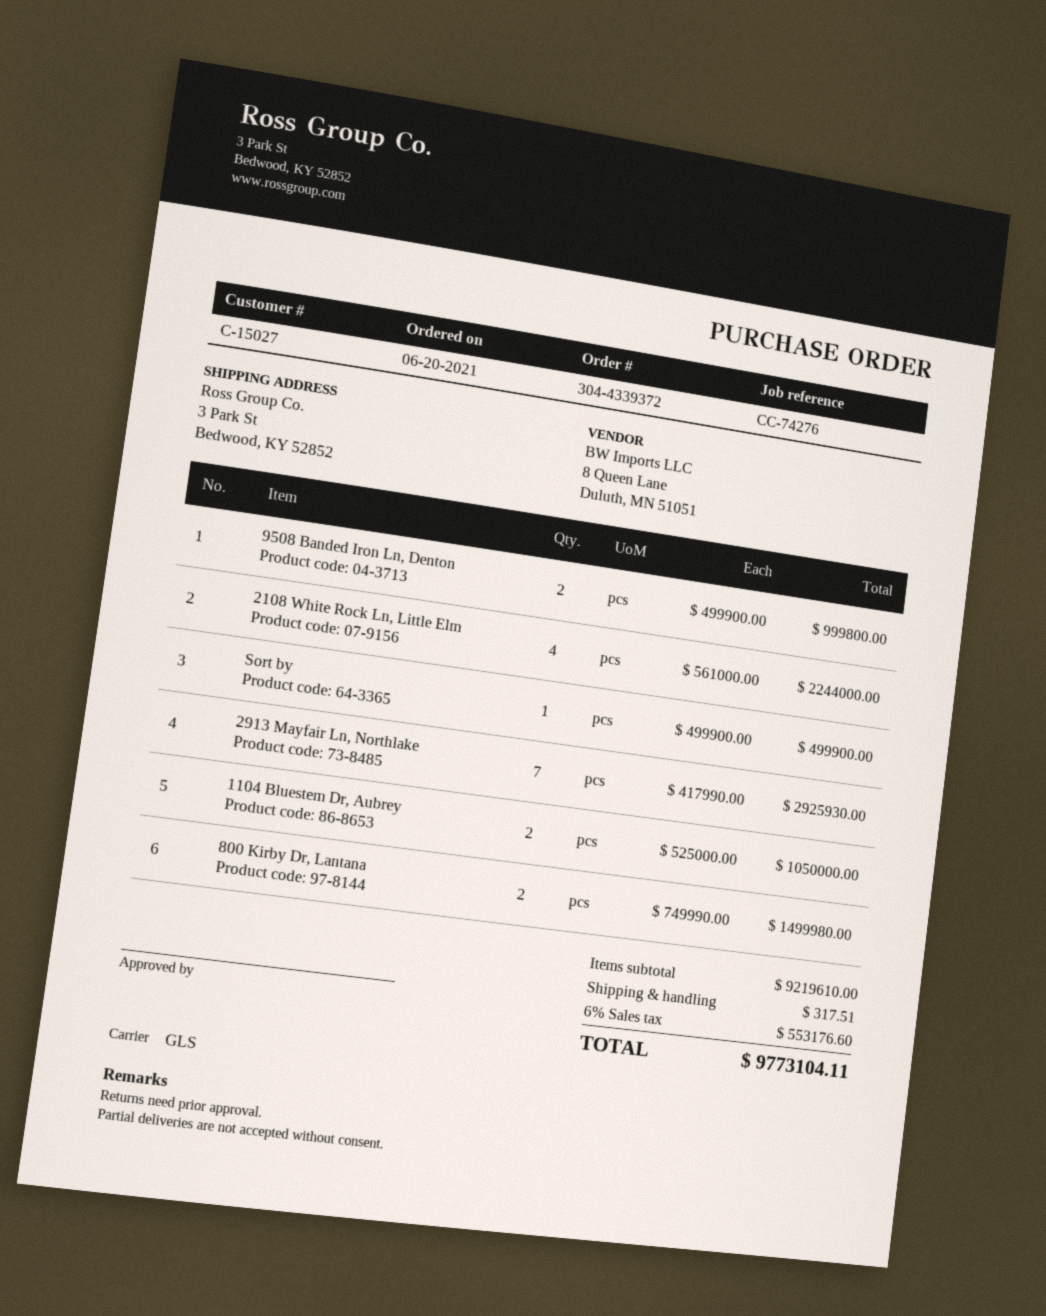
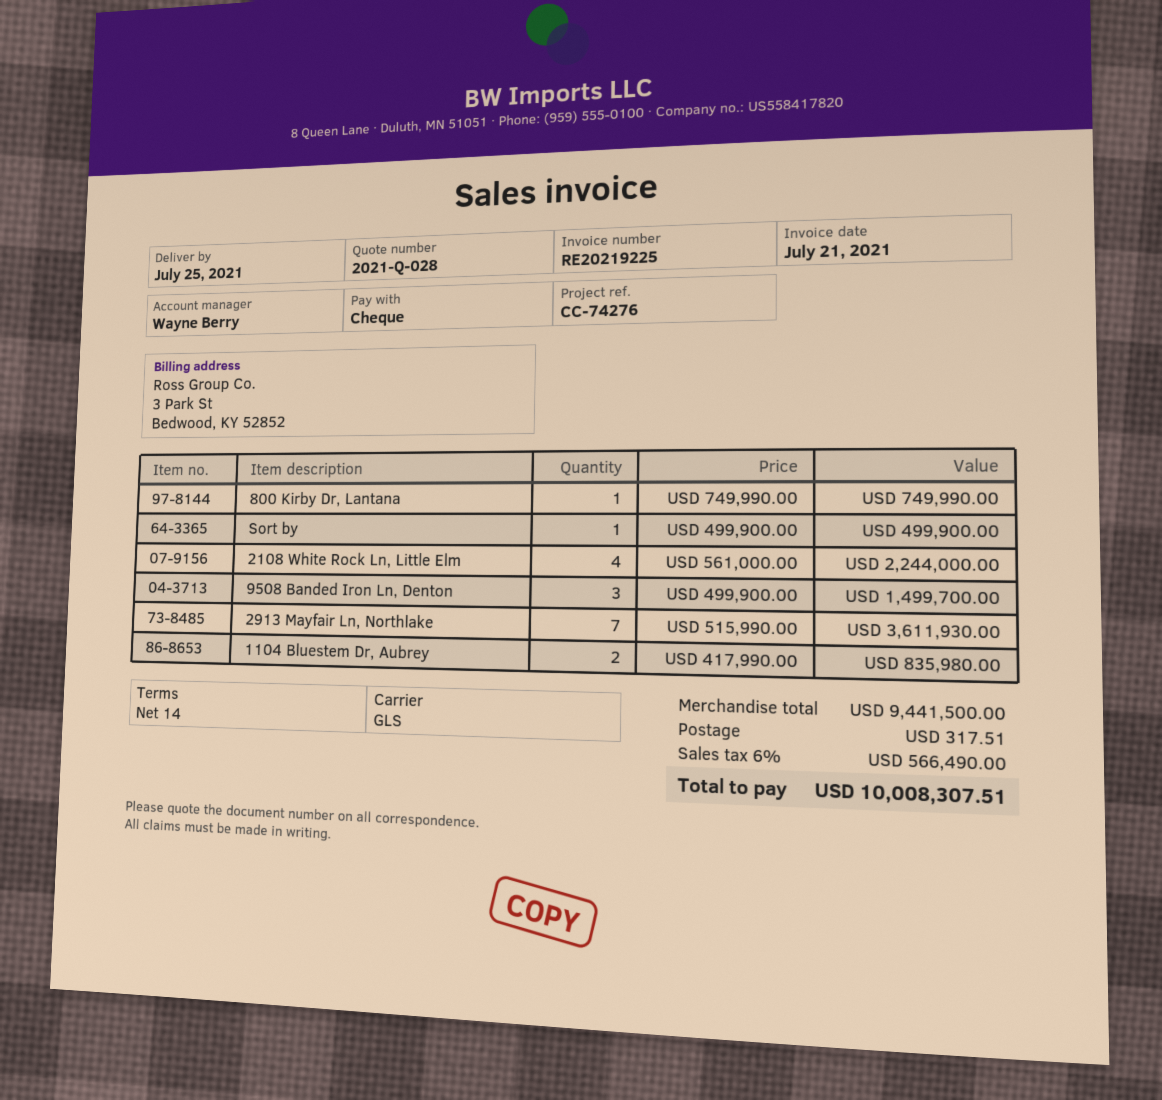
9508 Banded Iron Ln, Denton: 2 x 499900.00 = 999800.00 -> 3 x 499900.00 = 1499700.00
2913 Mayfair Ln, Northlake: 7 x 417990.00 = 2925930.00 -> 7 x 515990.00 = 3611930.00
1104 Bluestem Dr, Aubrey: 2 x 525000.00 = 1050000.00 -> 2 x 417990.00 = 835980.00
800 Kirby Dr, Lantana: 2 x 749990.00 = 1499980.00 -> 1 x 749990.00 = 749990.00
subtotal: 9219610.00 -> 9441500.00
tax: 6% = 553176.60 -> 6% = 566490.00
total: 9773104.11 -> 10008307.51

